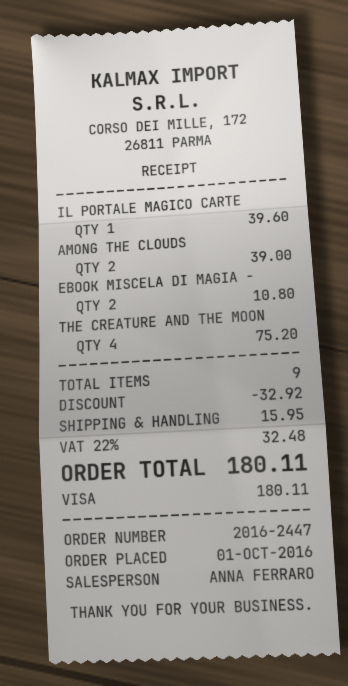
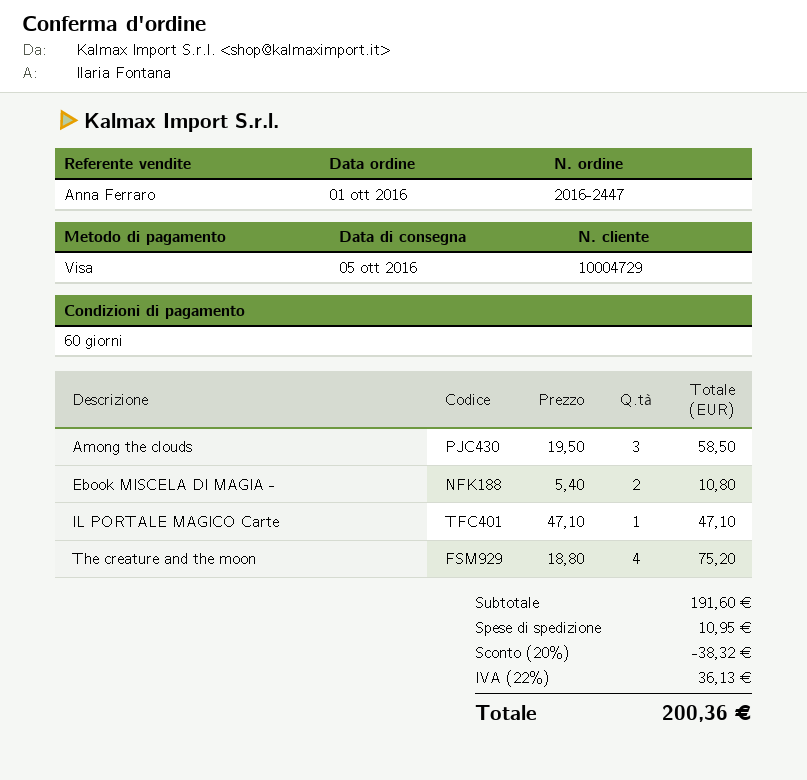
IL PORTALE MAGICO CARTE: 1 for 39.60 -> 1 for 47.10
AMONG THE CLOUDS: 2 for 39.00 -> 3 for 58.50
discount: 32.92 -> 38.32
shipping: 15.95 -> 10.95
tax: 22% = 32.48 -> 22% = 36.13
total: 180.11 -> 200.36

